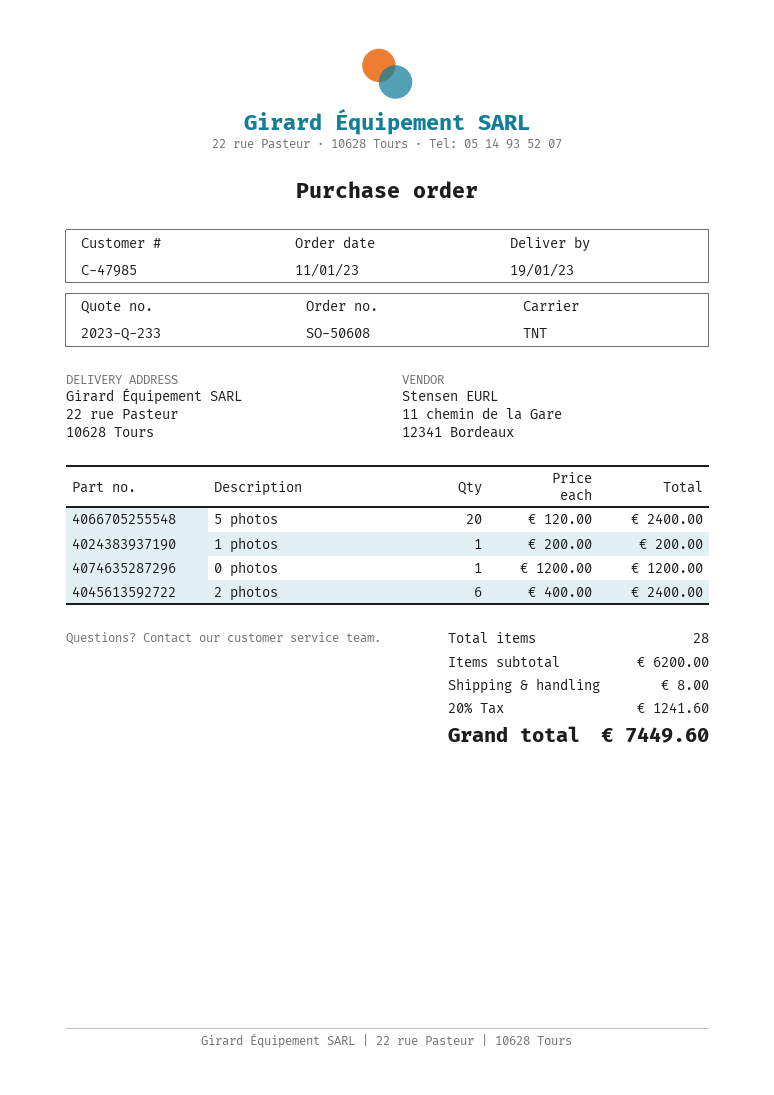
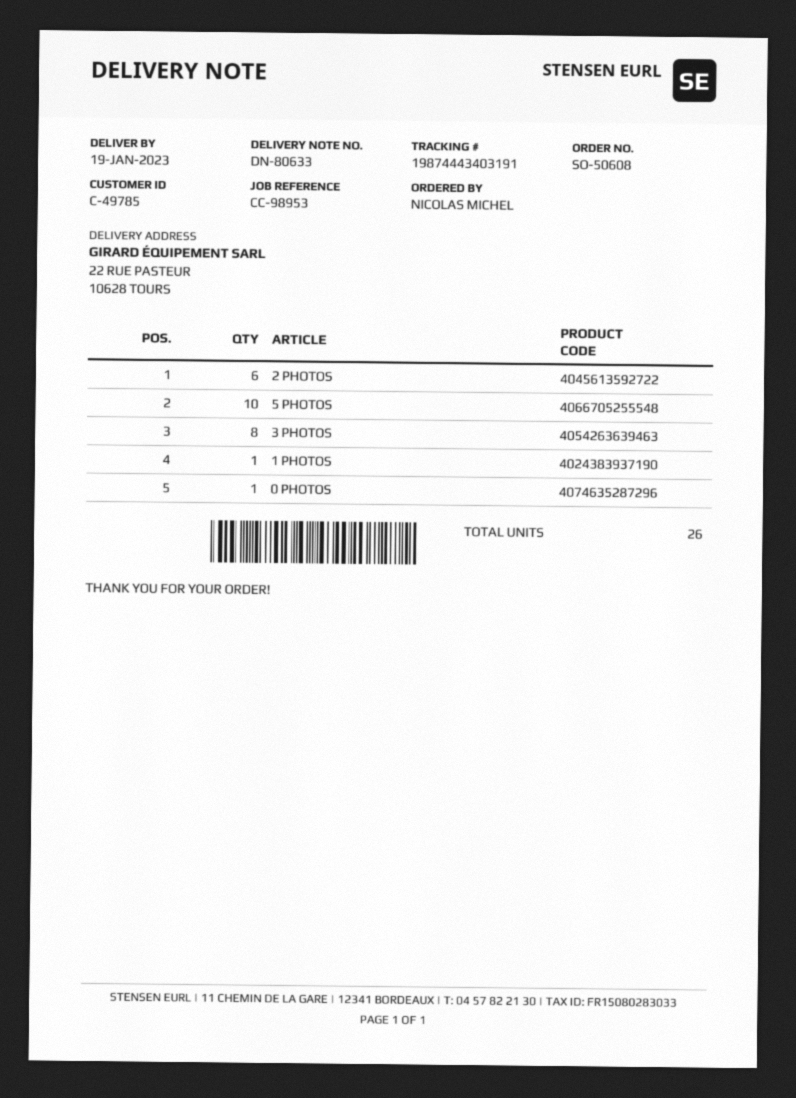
customer number: C-47985 -> C-49785
5 photos: 20 -> 10
3 PHOTOS: none -> 8
total quantity: 28 -> 26

